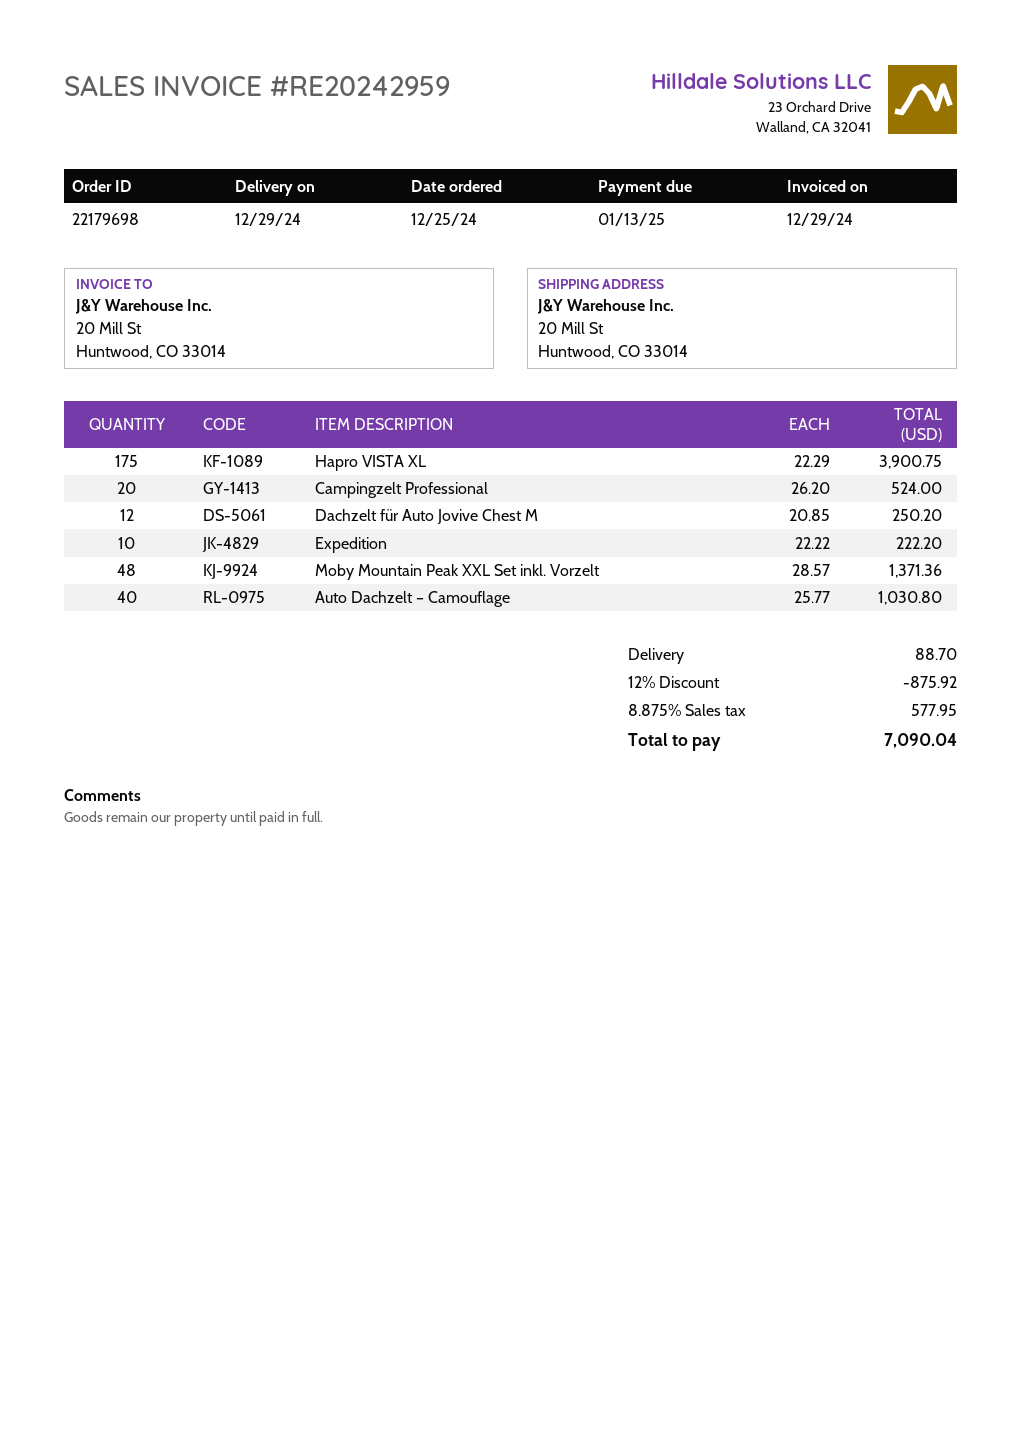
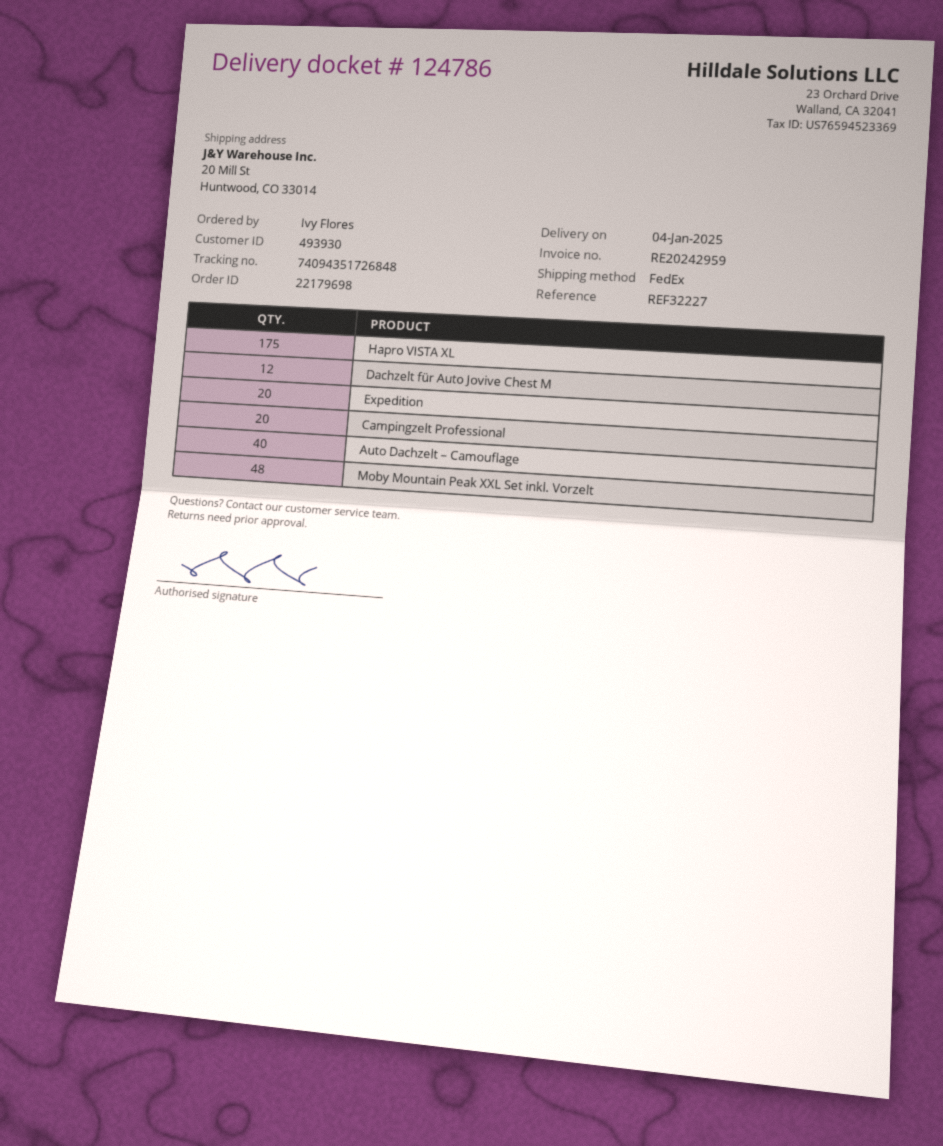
delivery date: 2024-12-29 -> 2025-01-04
Expedition: 10 -> 20

